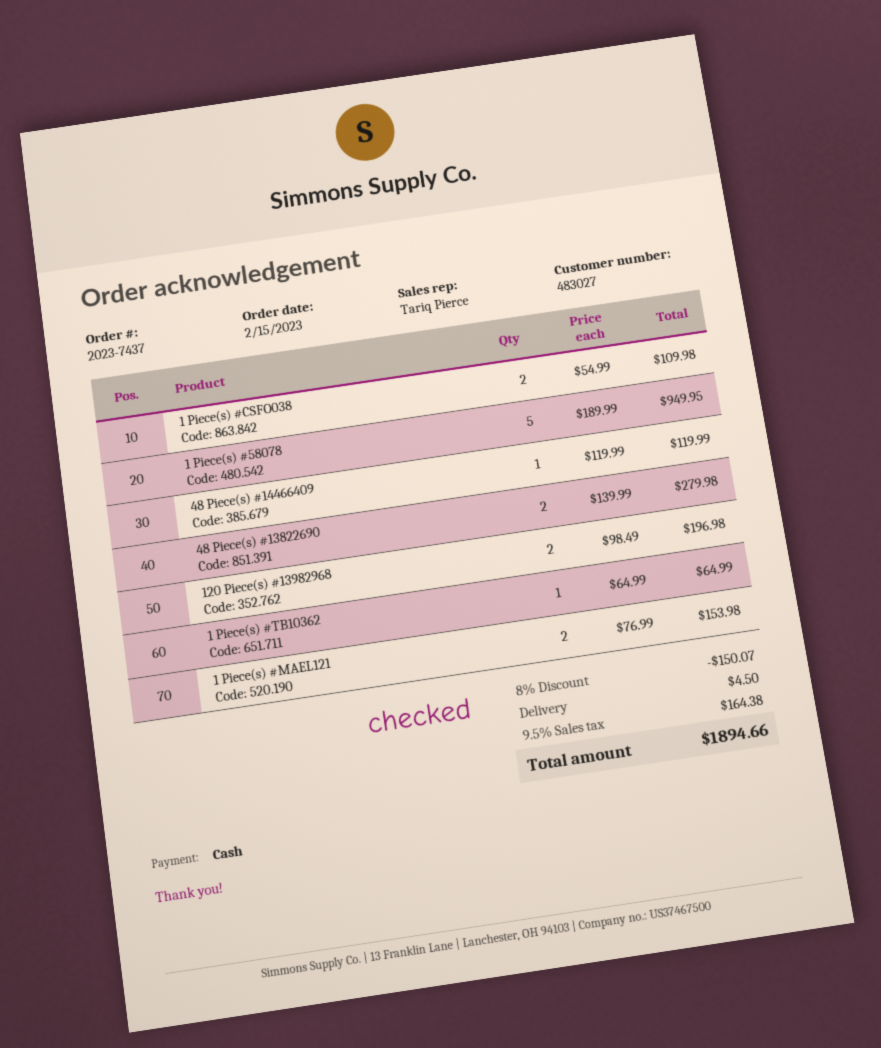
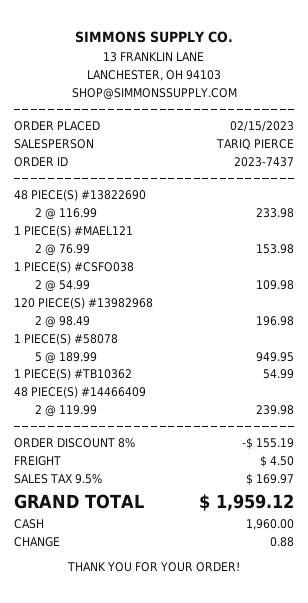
48 Piece(s) #14466409: 1 x 119.99 = 119.99 -> 2 x 119.99 = 239.98
48 Piece(s) #13822690: 2 x 139.99 = 279.98 -> 2 x 116.99 = 233.98
1 Piece(s) #TB10362: 1 x 64.99 = 64.99 -> 1 x 54.99 = 54.99
discount: 8% = 150.07 -> 8% = 155.19
tax: 9.5% = 164.38 -> 9.5% = 169.97
total: 1894.66 -> 1959.12

